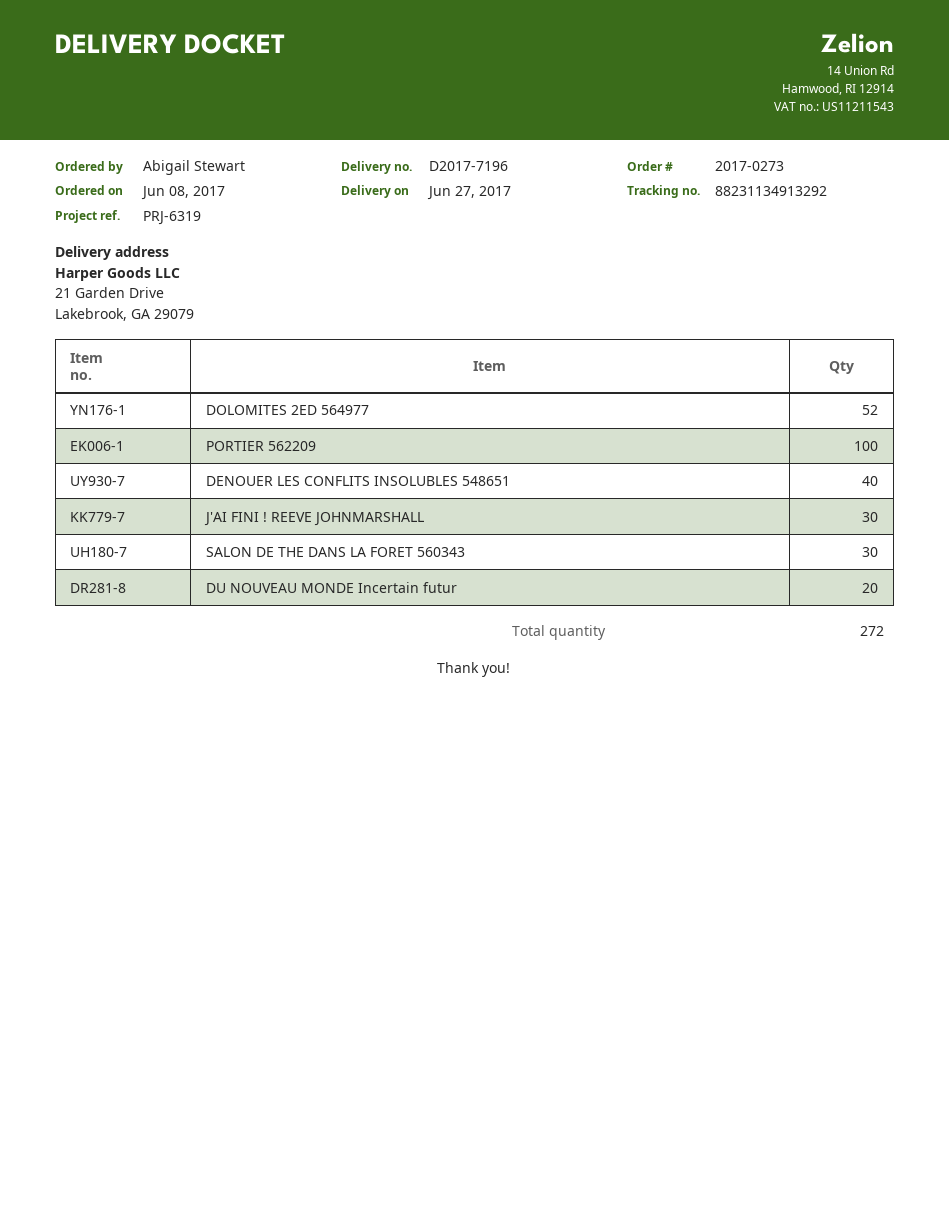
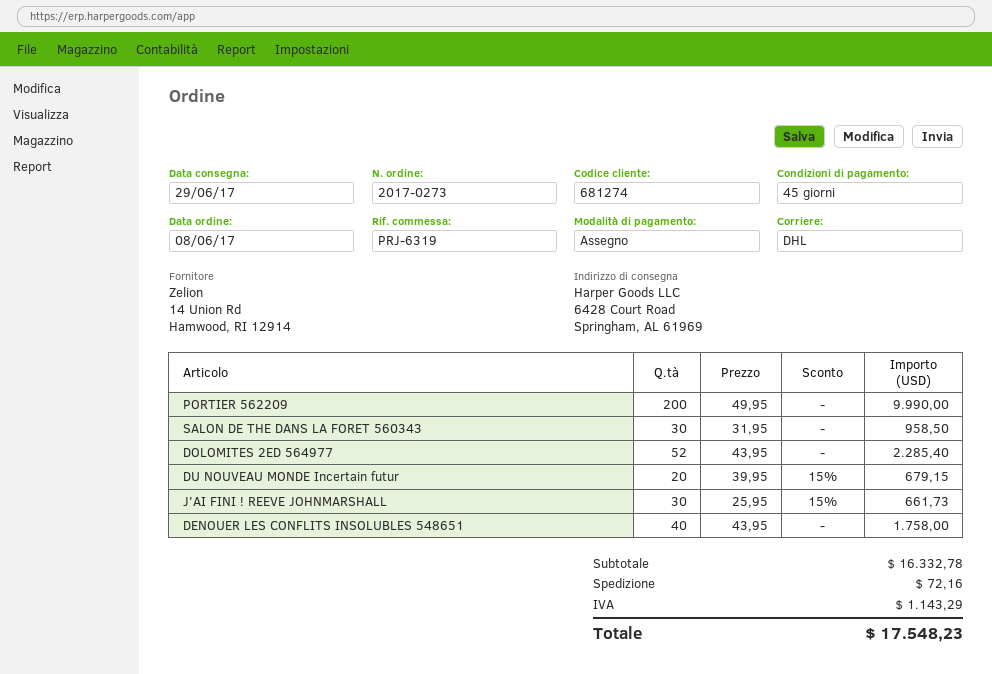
delivery date: 2017-06-27 -> 2017-06-29
ship to: 21 Garden Drive, Lakebrook, GA 29079 -> 6428 Court Road, Springham, AL 61969
PORTIER 562209: 100 -> 200

